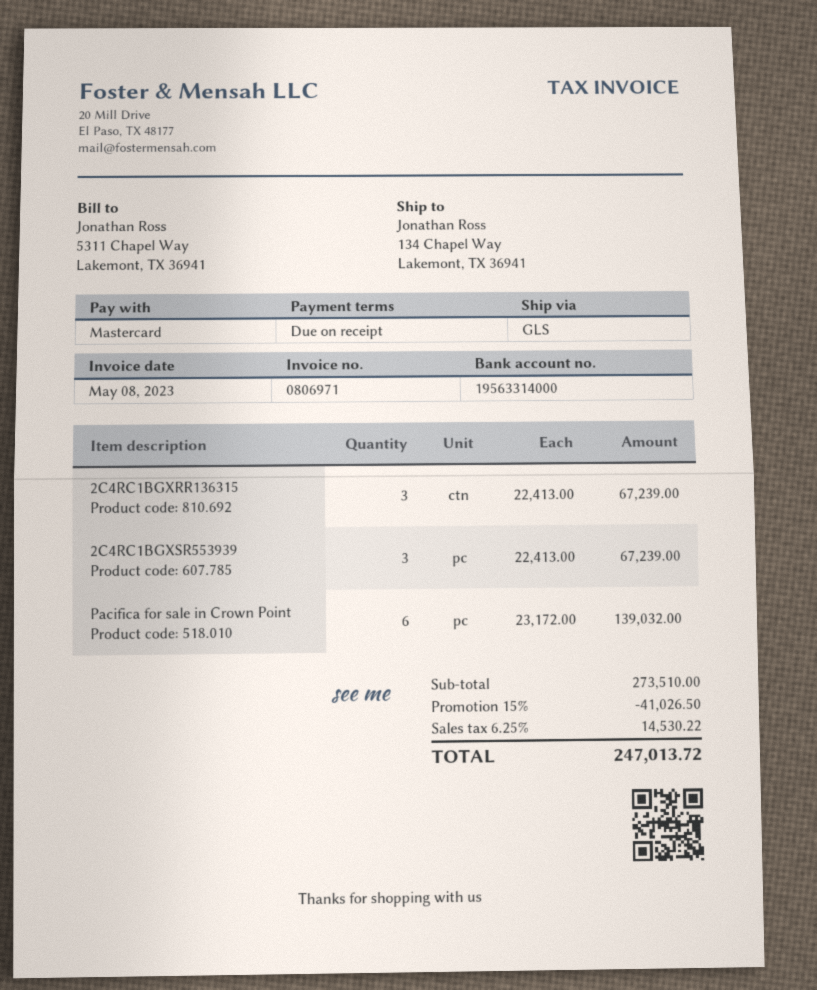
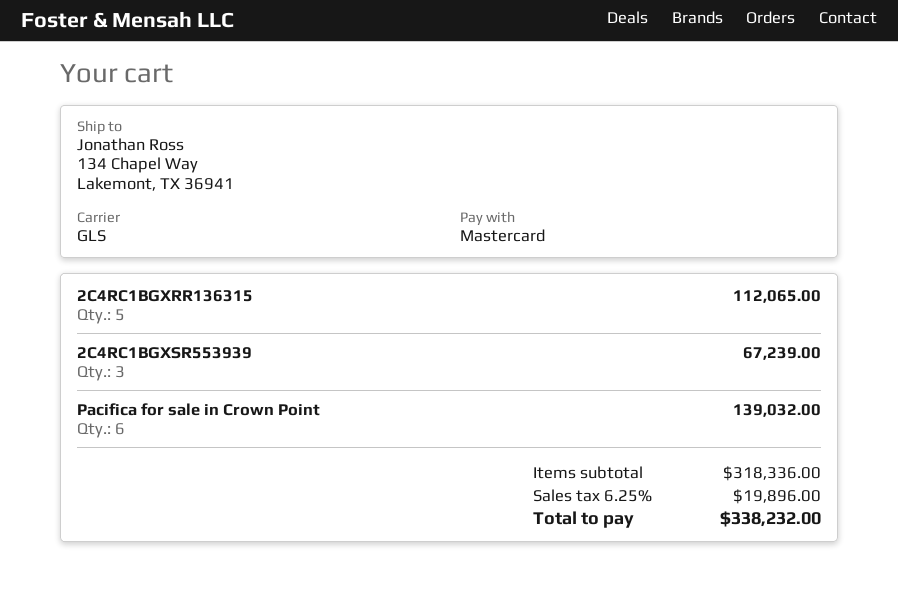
2C4RC1BGXRR136315: 3 for 67239.00 -> 5 for 112065.00
subtotal: 273510.00 -> 318336.00
discount: 15% = 41026.50 -> none
tax: 6.25% = 14530.22 -> 6.25% = 19896.00
total: 247013.72 -> 338232.00

